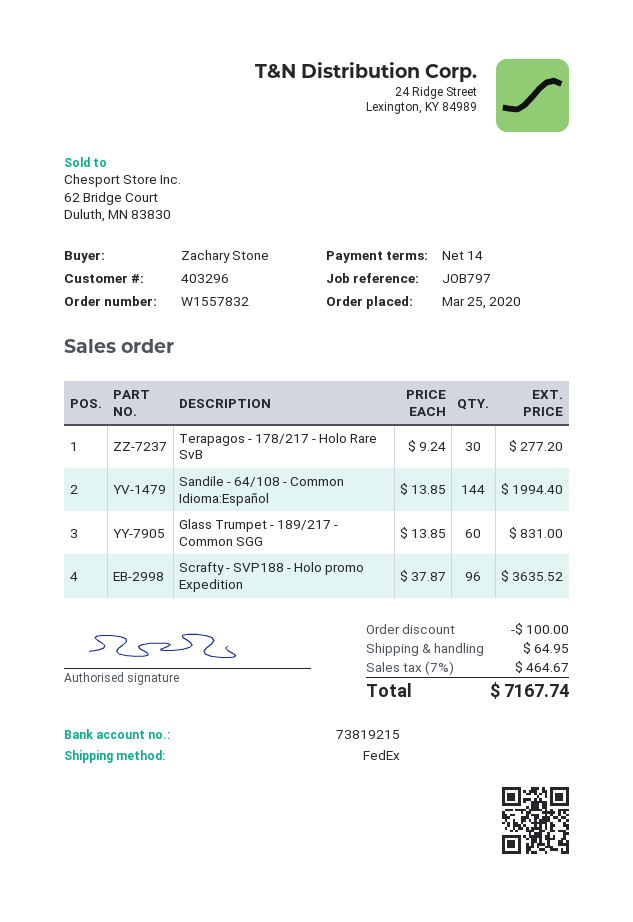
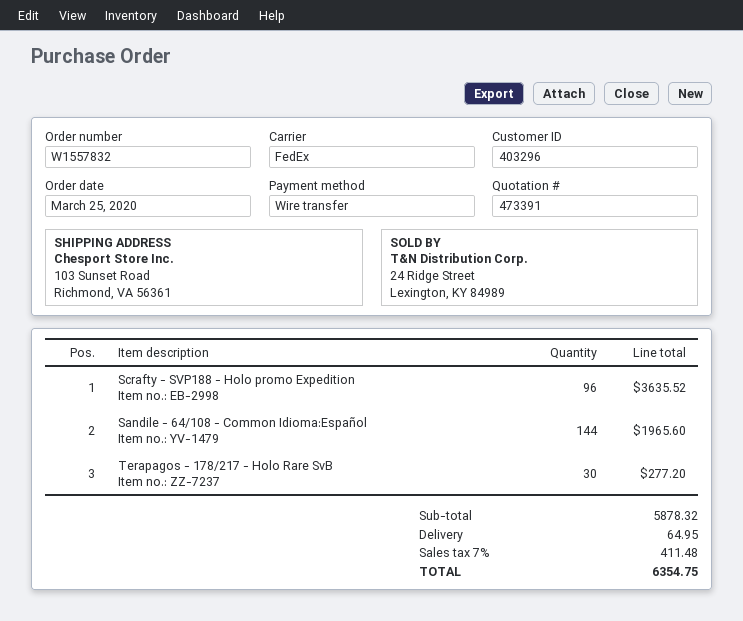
Sandile - 64/108 - Common Idioma:Español: 144 for 1994.40 -> 144 for 1965.60
Glass Trumpet - 189/217 - Common SGG: 60 for 831.00 -> none
discount: 100.00 -> none
tax: 7% = 464.67 -> 7% = 411.48
total: 7167.74 -> 6354.75

